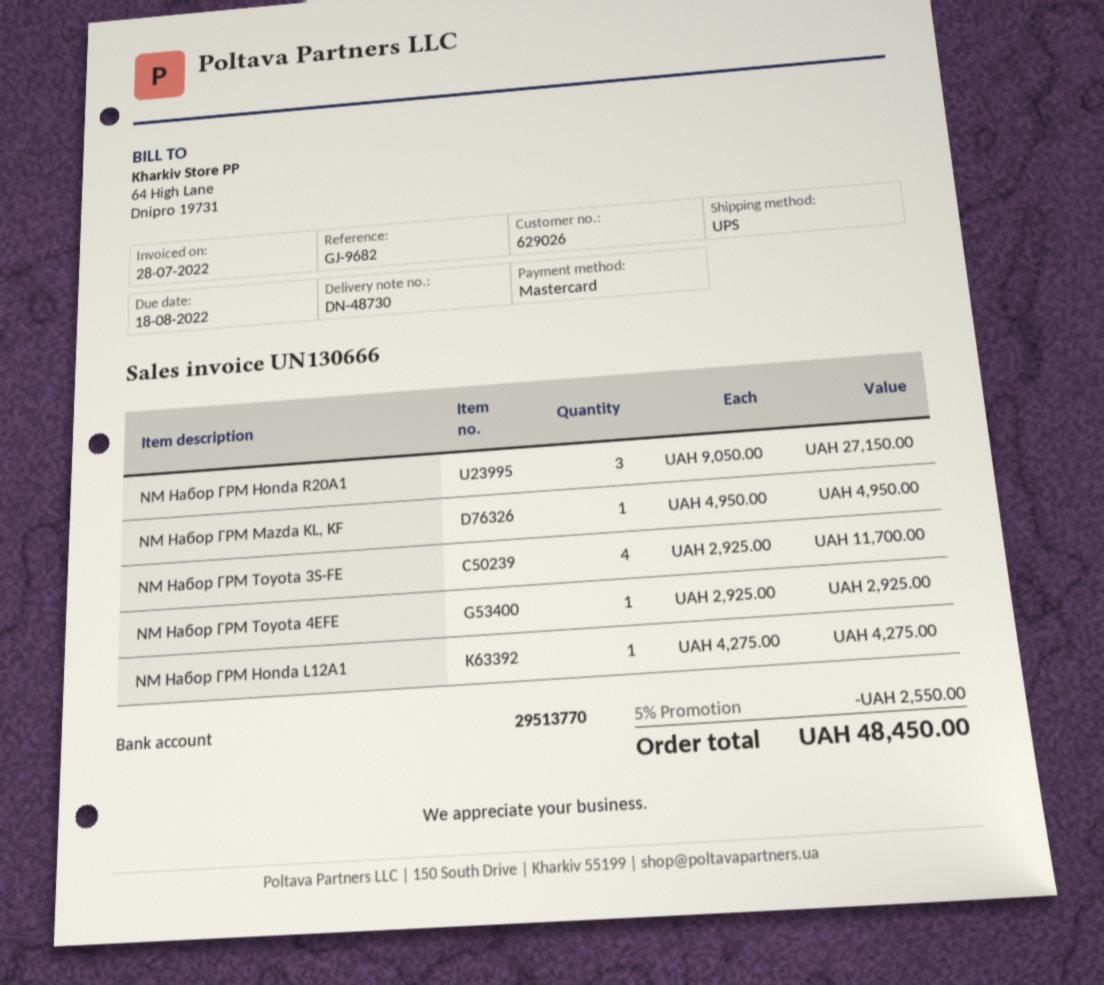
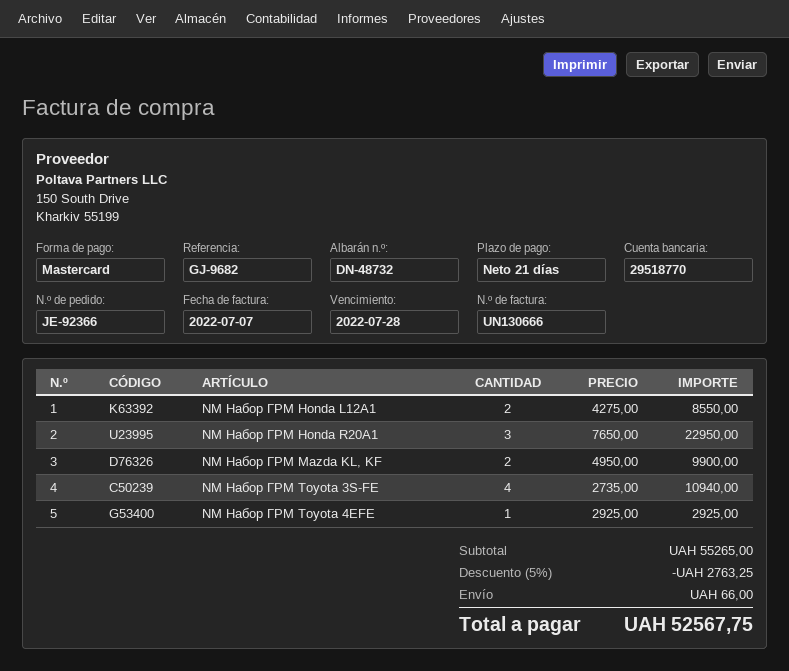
delivery note number: DN-48730 -> DN-48732
invoice date: 2022-07-28 -> 2022-07-07
due date: 2022-08-18 -> 2022-07-28
bank account: 29513770 -> 29518770
NM Набор ГРМ Honda R20A1: 3 x 9050.00 = 27150.00 -> 3 x 7650.00 = 22950.00
NM Набор ГРМ Mazda KL, KF: 1 x 4950.00 = 4950.00 -> 2 x 4950.00 = 9900.00
NM Набор ГРМ Toyota 3S-FE: 4 x 2925.00 = 11700.00 -> 4 x 2735.00 = 10940.00
NM Набор ГРМ Honda L12A1: 1 x 4275.00 = 4275.00 -> 2 x 4275.00 = 8550.00
discount: 5% = 2550.00 -> 5% = 2763.25
shipping: none -> 66.00
total: 48450.00 -> 52567.75

